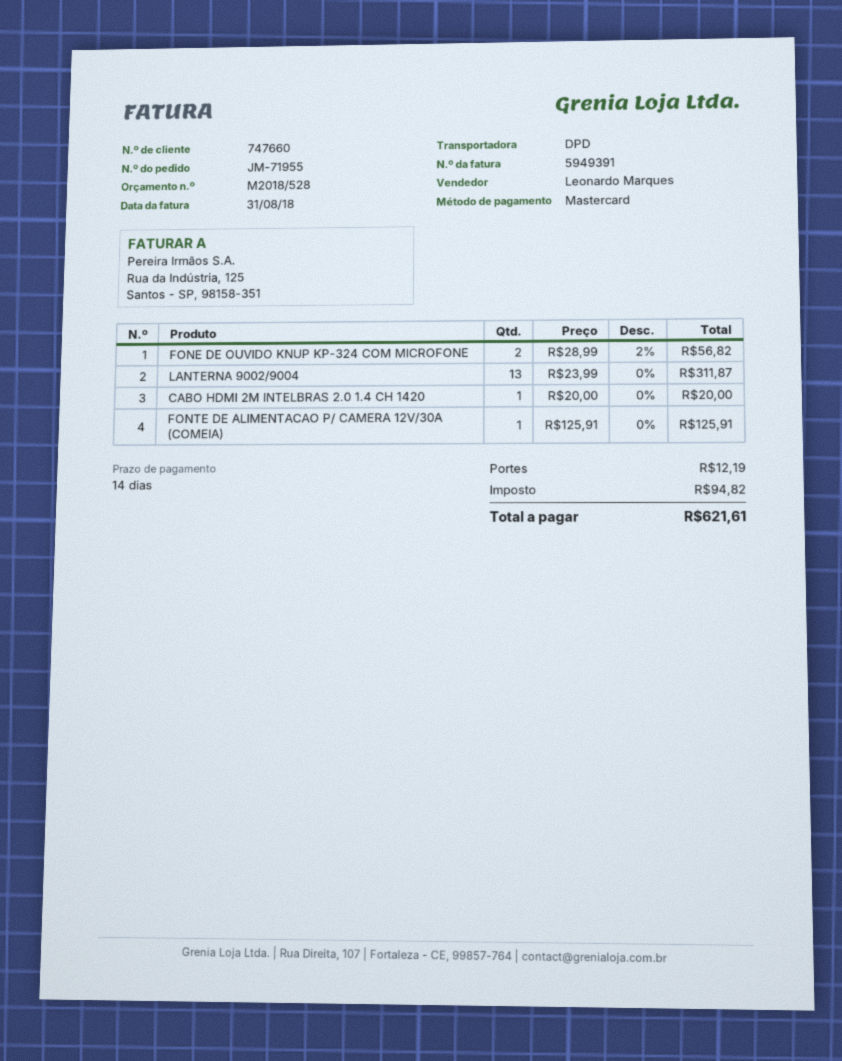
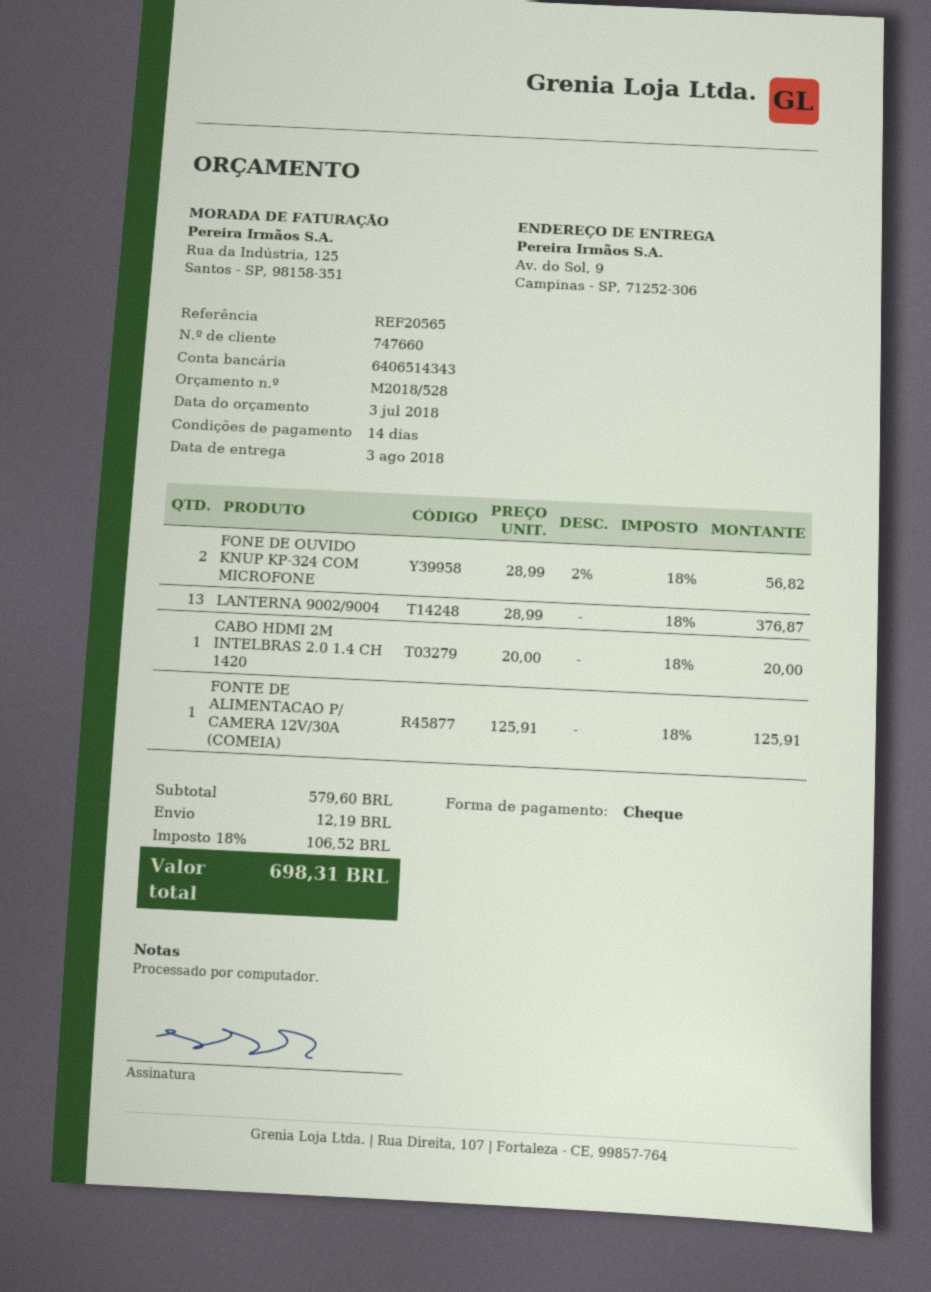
payment method: Mastercard -> cheque
LANTERNA 9002/9004: 13 x 23.99 = 311.87 -> 13 x 28.99 = 376.87
tax: 94.82 -> 106.52
total: 621.61 -> 698.31

